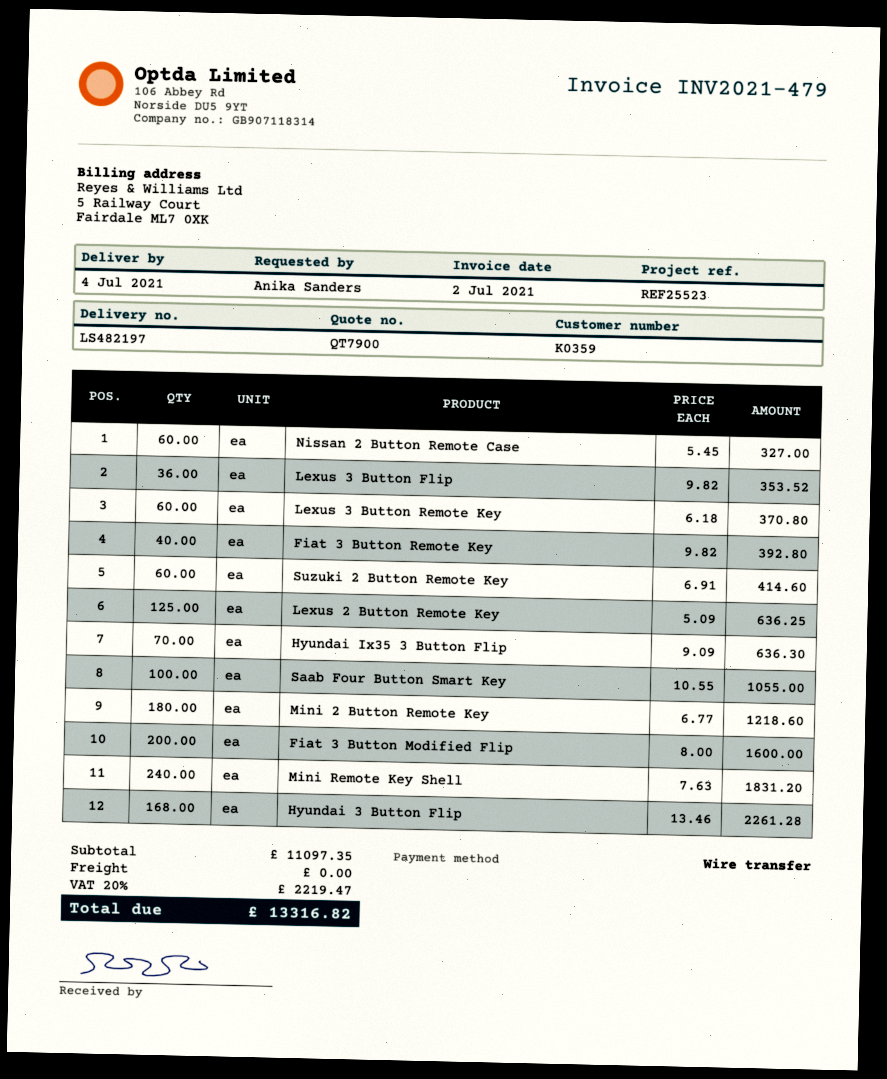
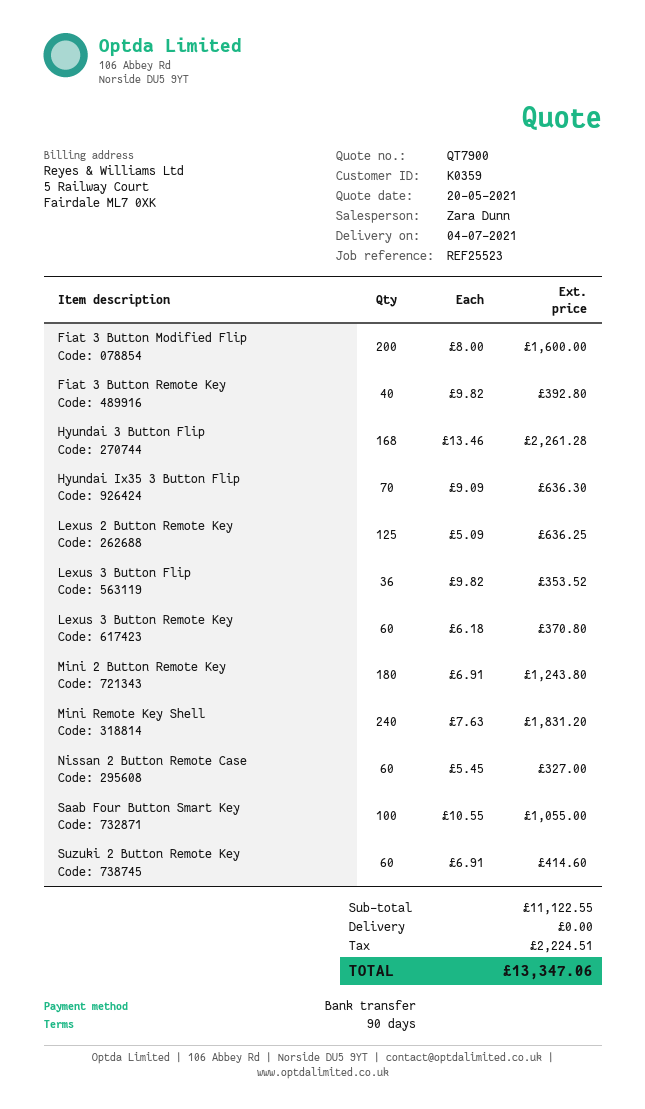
Mini 2 Button Remote Key: 180 x 6.77 = 1218.60 -> 180 x 6.91 = 1243.80
subtotal: 11097.35 -> 11122.55
tax: 2219.47 -> 2224.51
total: 13316.82 -> 13347.06

